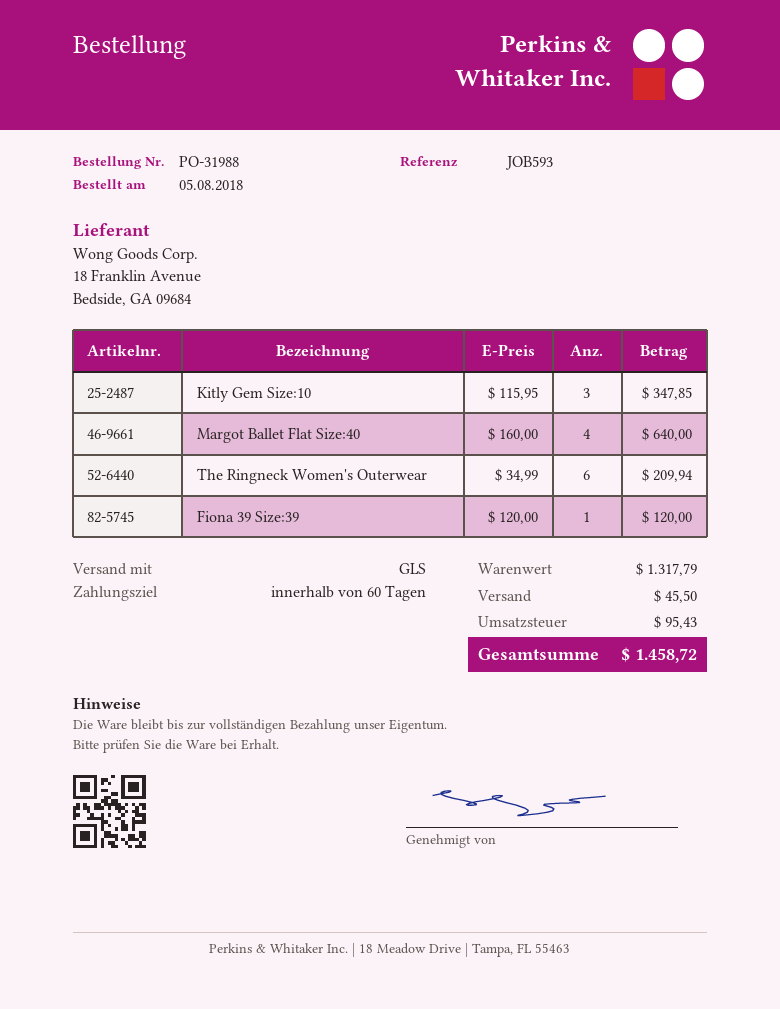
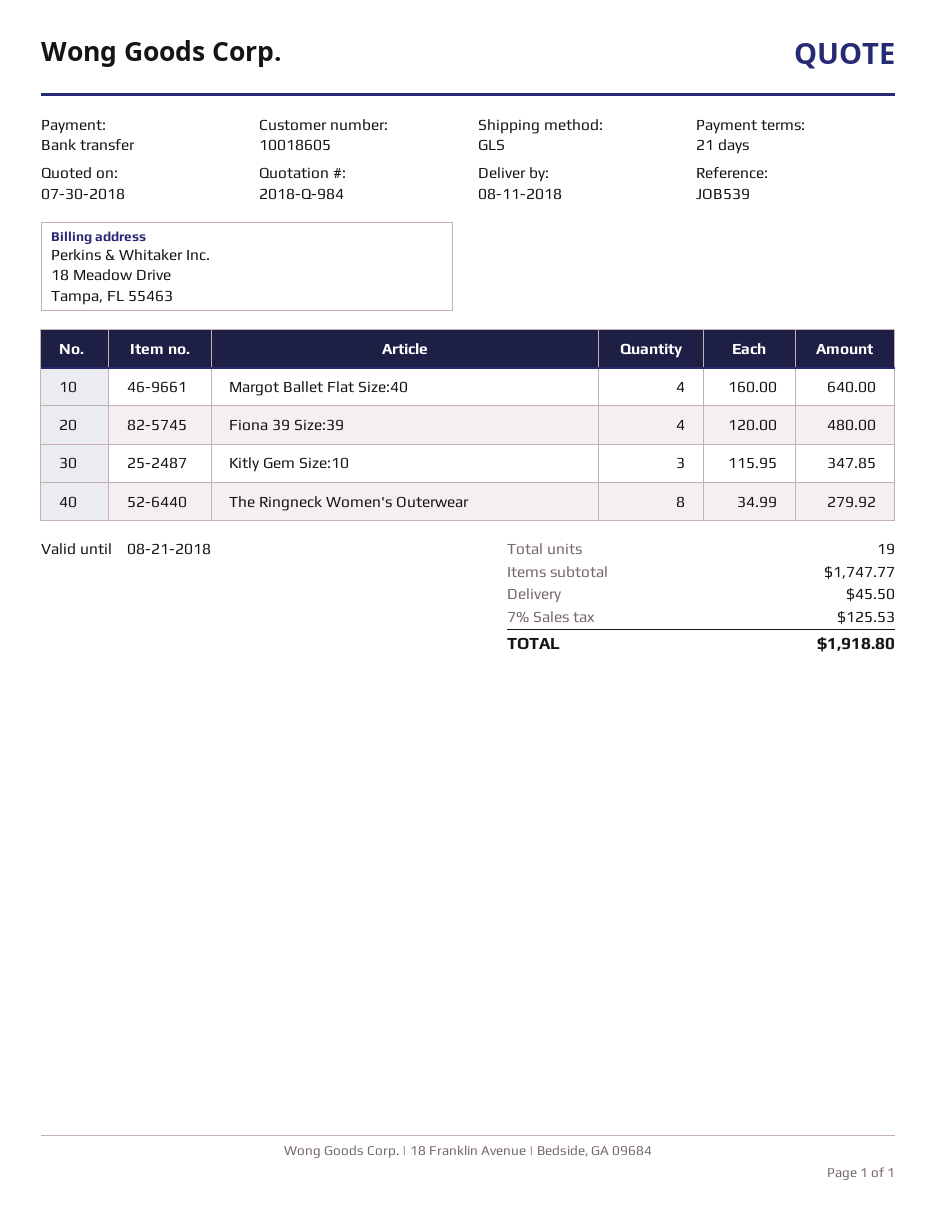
payment terms: 60 days -> 21 days
reference: JOB593 -> JOB539
The Ringneck Women's Outerwear: 6 x 34.99 = 209.94 -> 8 x 34.99 = 279.92
Fiona 39 Size:39: 1 x 120.00 = 120.00 -> 4 x 120.00 = 480.00
subtotal: 1317.79 -> 1747.77
tax: 95.43 -> 125.53
total: 1458.72 -> 1918.80

